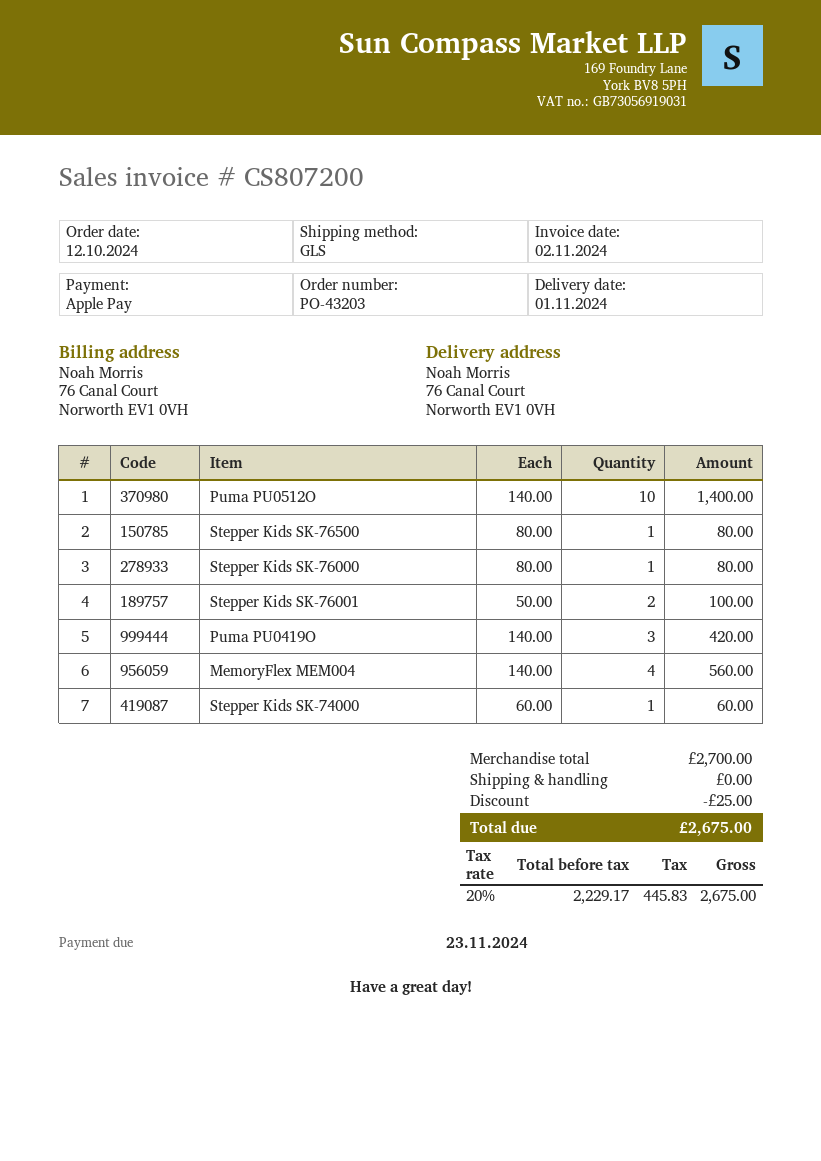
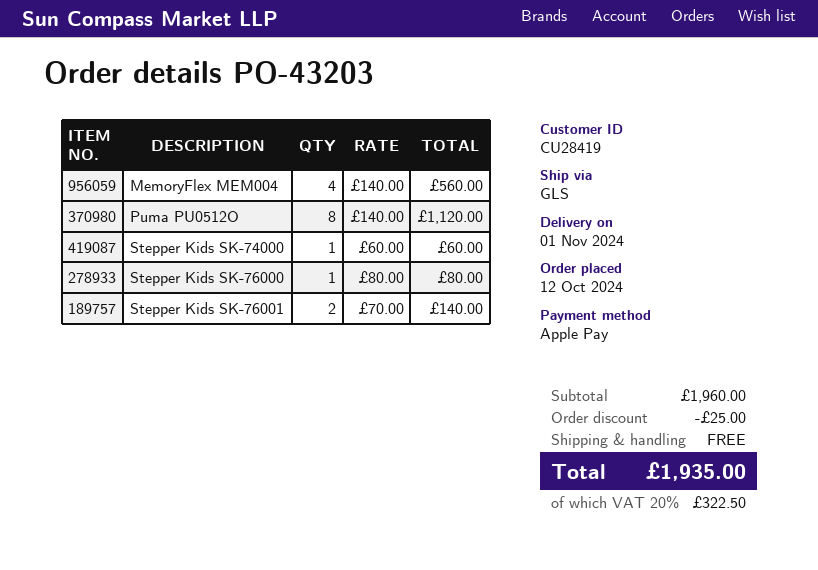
Puma PU0512O: 10 x 140.00 = 1400.00 -> 8 x 140.00 = 1120.00
Stepper Kids SK-76500: 1 x 80.00 = 80.00 -> none
Stepper Kids SK-76001: 2 x 50.00 = 100.00 -> 2 x 70.00 = 140.00
Puma PU0419O: 3 x 140.00 = 420.00 -> none
subtotal: 2700.00 -> 1960.00
tax: 20% = 445.83 -> 20% = 322.50
total: 2675.00 -> 1935.00

